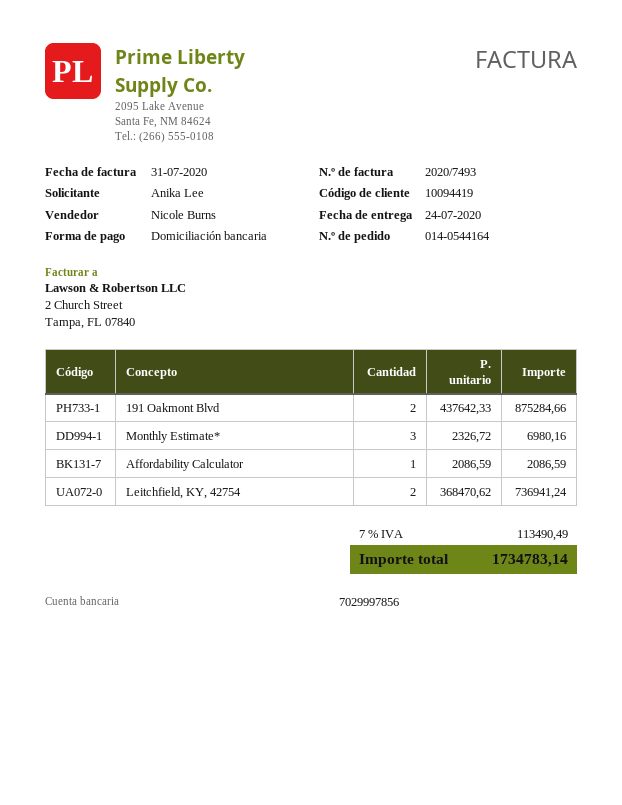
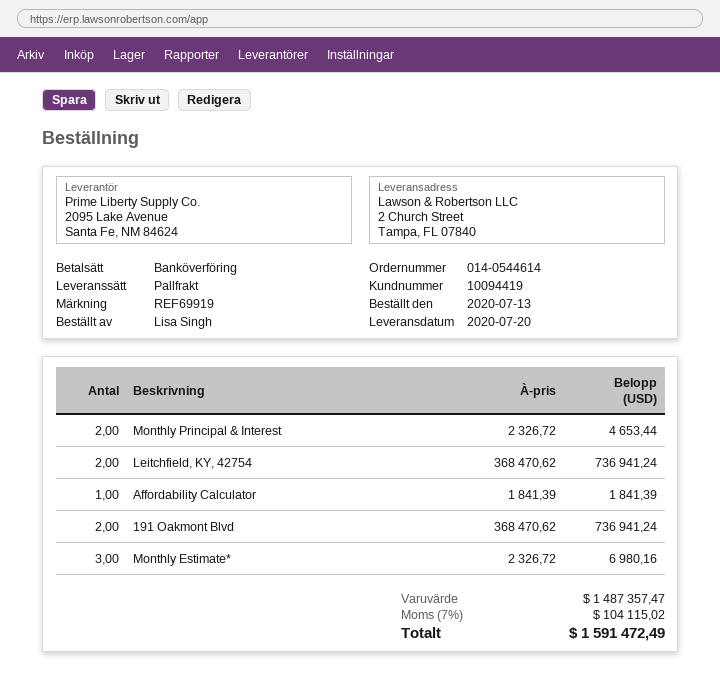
order number: 014-0544164 -> 014-0544614
delivery date: 2020-07-24 -> 2020-07-20
ordered by: Anika Lee -> Lisa Singh
payment method: direct debit -> bank transfer
191 Oakmont Blvd: 2 x 437642.33 = 875284.66 -> 2 x 368470.62 = 736941.24
Affordability Calculator: 1 x 2086.59 = 2086.59 -> 1 x 1841.39 = 1841.39
Monthly Principal & Interest: none -> 2 x 2326.72 = 4653.44
tax: 7% = 113490.49 -> 7% = 104115.02
total: 1734783.14 -> 1591472.49

